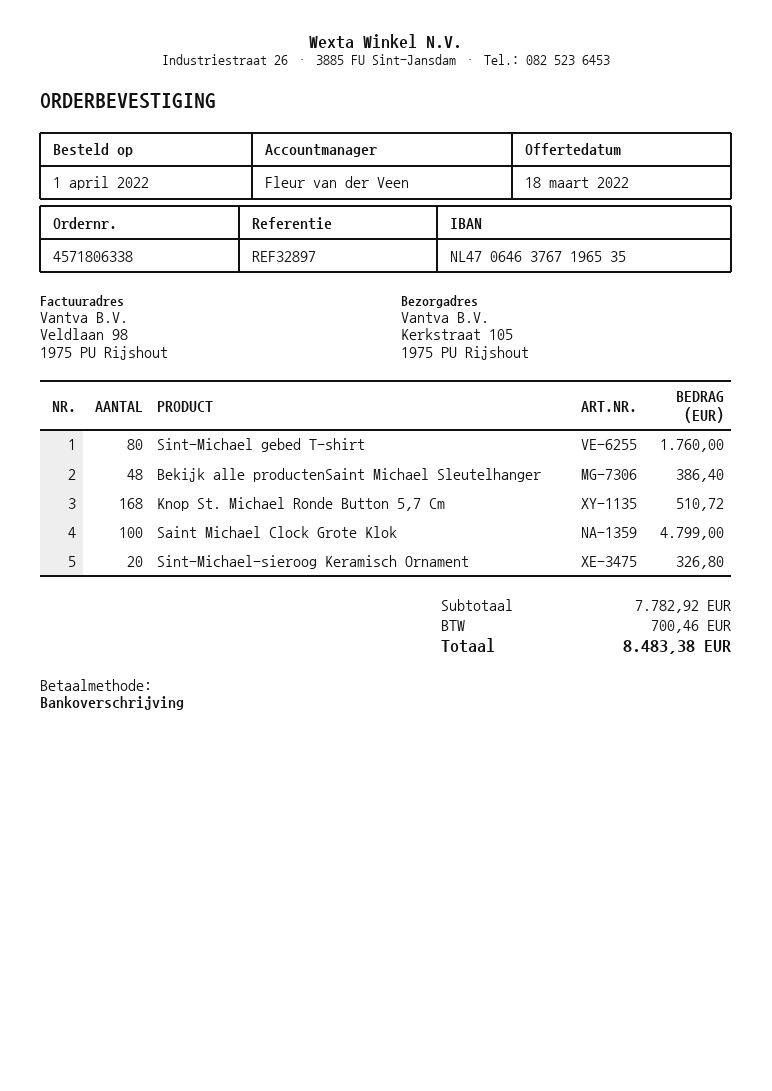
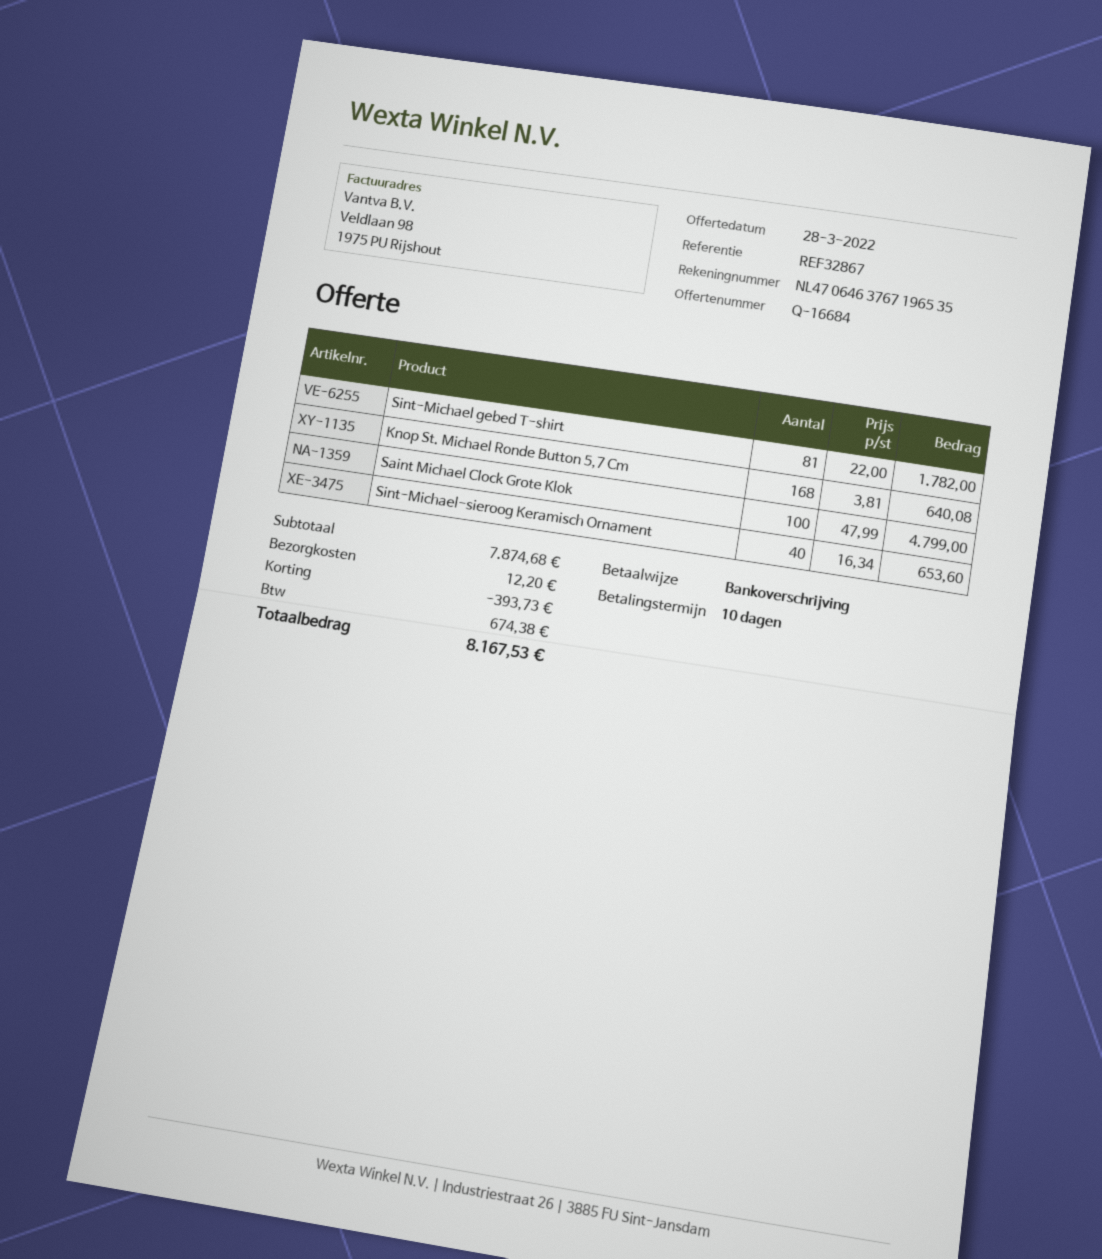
quote date: 2022-03-18 -> 2022-03-28
reference: REF32897 -> REF32867
Sint-Michael gebed T-shirt: 80 for 1760.00 -> 81 for 1782.00
Bekijk alle productenSaint Michael Sleutelhanger: 48 for 386.40 -> none
Knop St. Michael Ronde Button 5,7 Cm: 168 for 510.72 -> 168 for 640.08
Sint-Michael-sieroog Keramisch Ornament: 20 for 326.80 -> 40 for 653.60
subtotal: 7782.92 -> 7874.68
discount: none -> 393.73
shipping: none -> 12.20
tax: 700.46 -> 674.38
total: 8483.38 -> 8167.53

